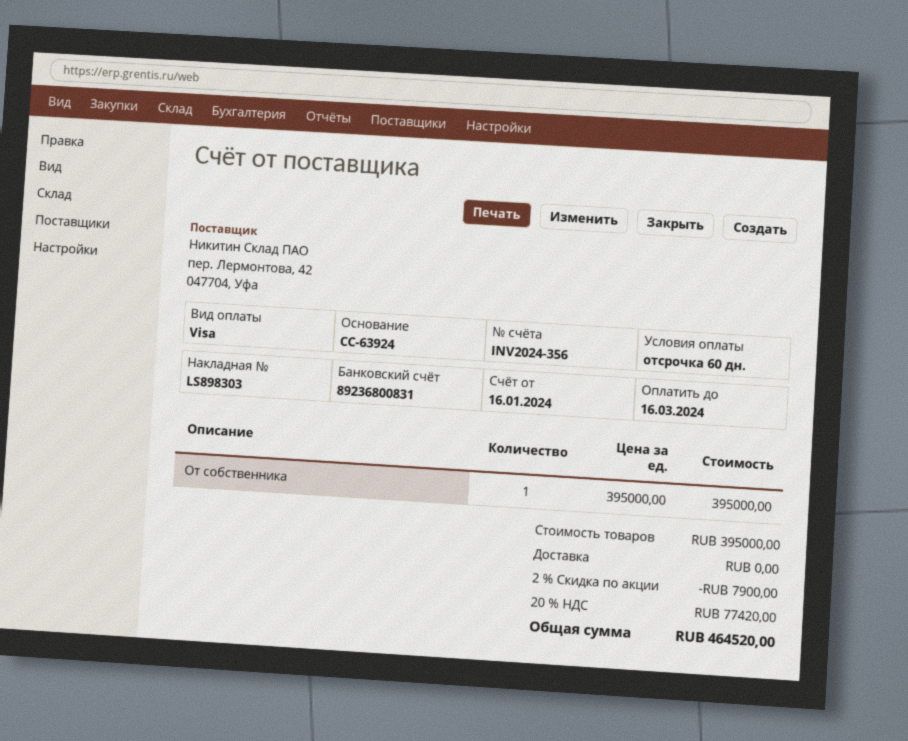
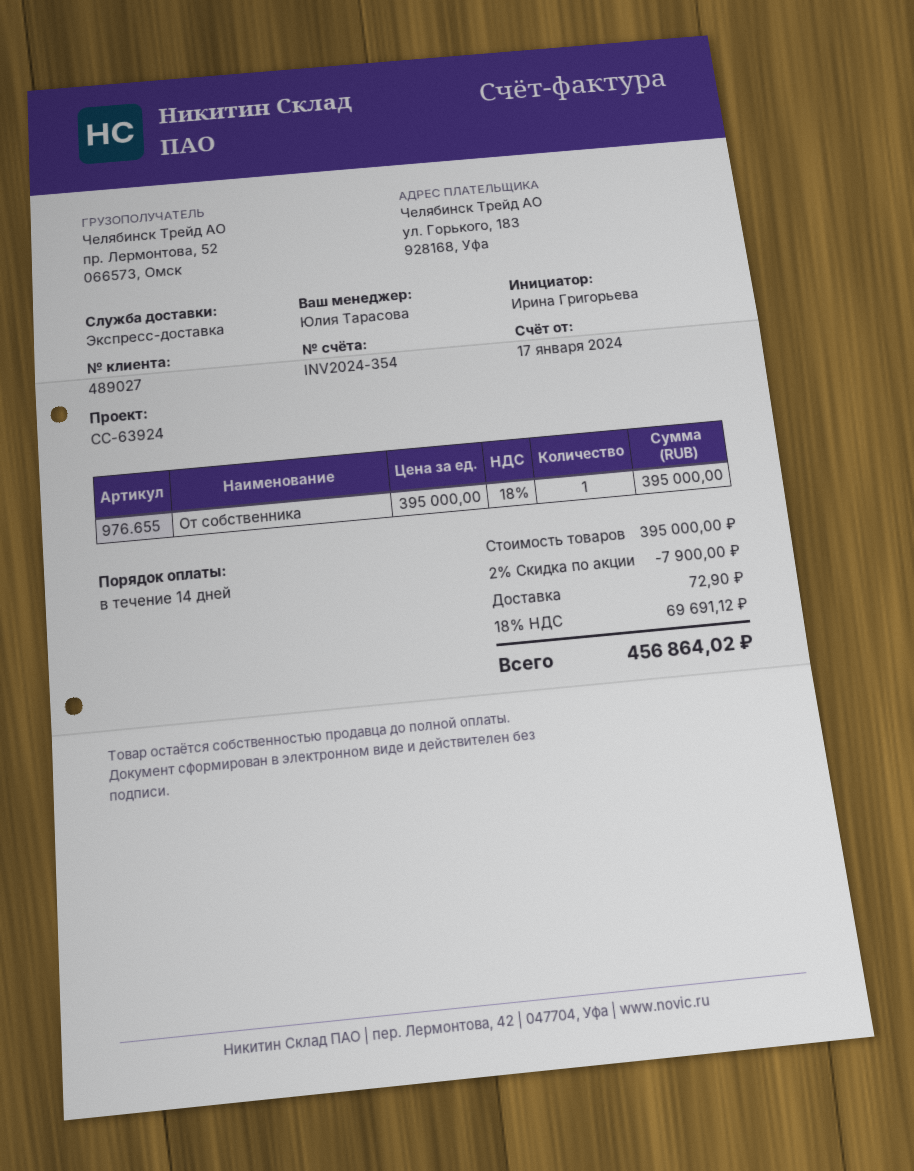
invoice number: INV2024-356 -> INV2024-354
invoice date: 2024-01-16 -> 2024-01-17
payment terms: 60 days -> 14 days
shipping: 0.00 -> 72.90
tax: 20% = 77420.00 -> 18% = 69691.12
total: 464520.00 -> 456864.02

